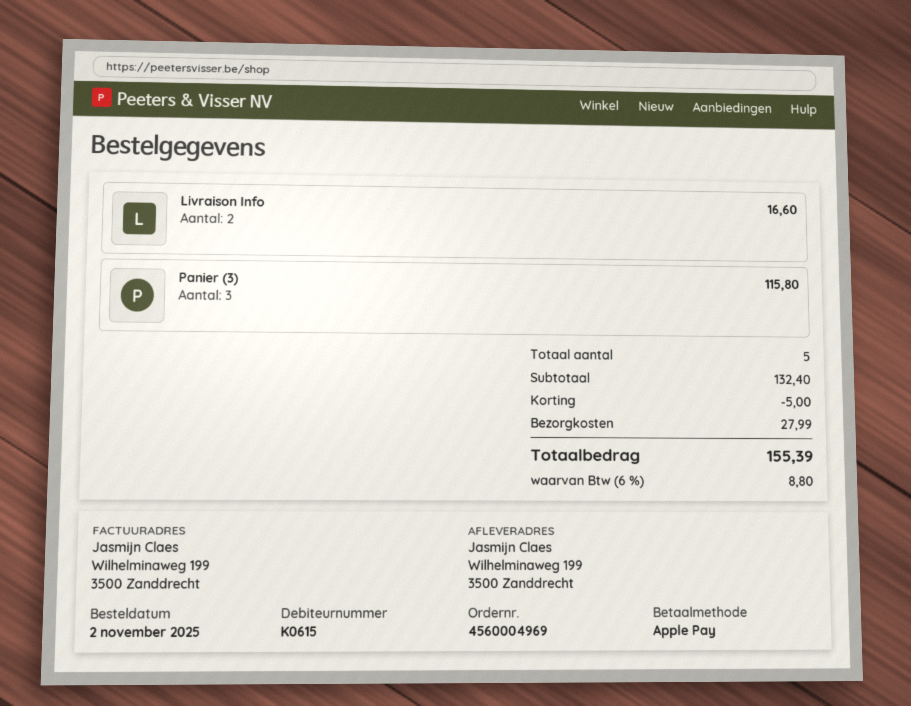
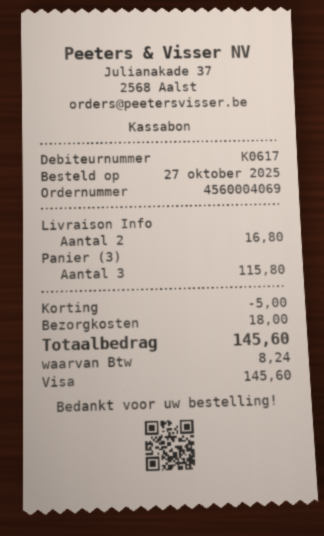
order number: 4560004969 -> 4560004069
order date: 2025-11-02 -> 2025-10-27
customer number: K0615 -> K0617
payment method: Apple Pay -> Visa
Livraison Info: 2 for 16.60 -> 2 for 16.80
shipping: 27.99 -> 18.00
tax: 8.80 -> 8.24
total: 155.39 -> 145.60

